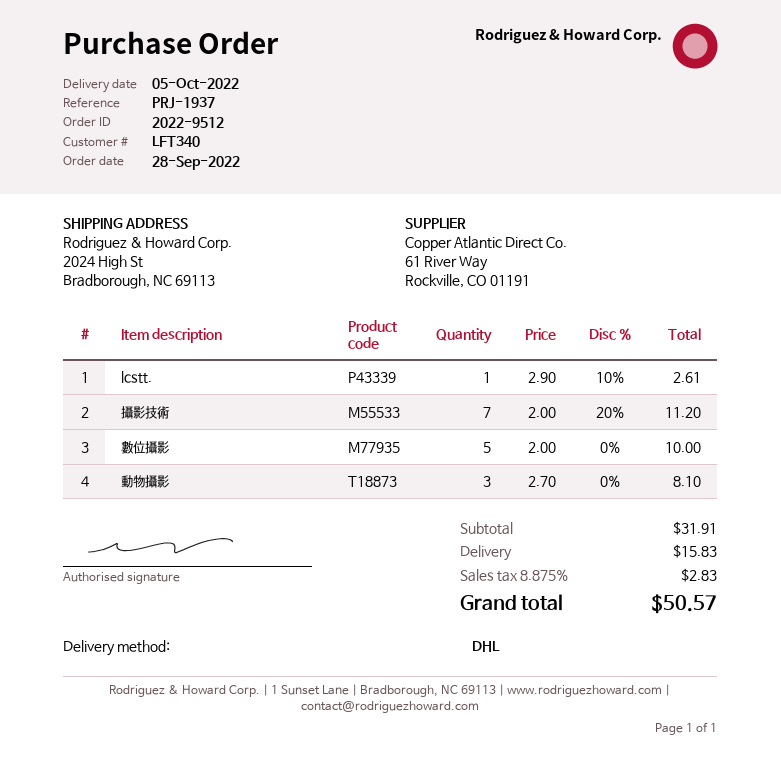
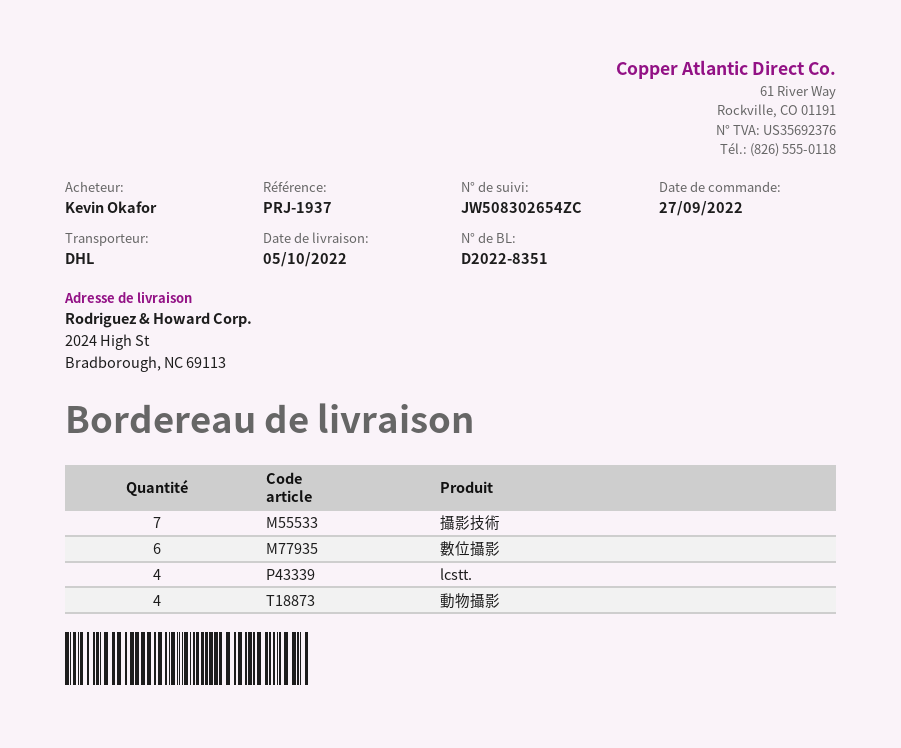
order date: 2022-09-28 -> 2022-09-27
lcstt.: 1 -> 4
數位攝影: 5 -> 6
動物攝影: 3 -> 4

